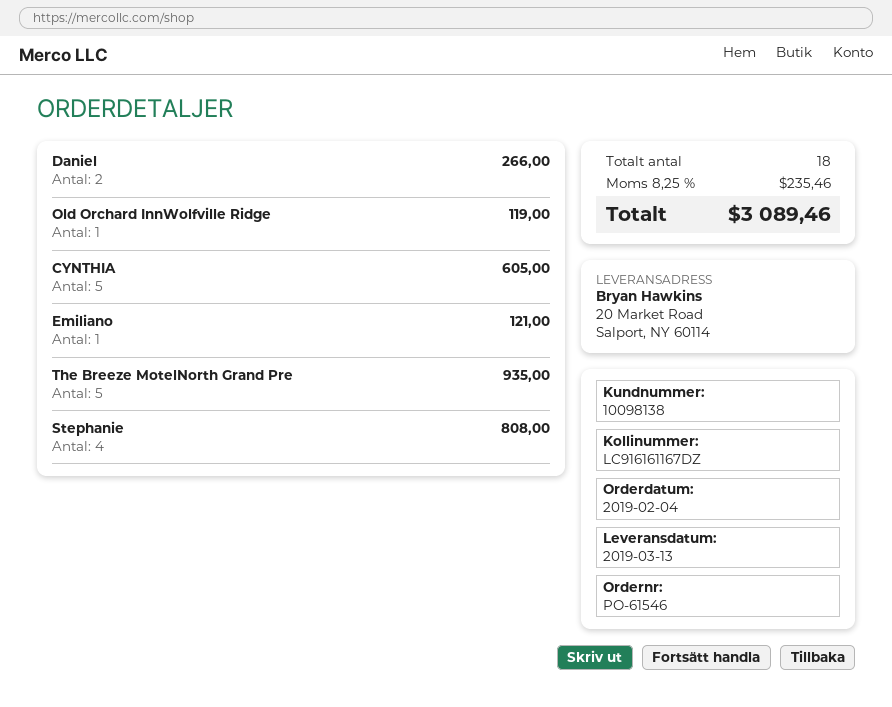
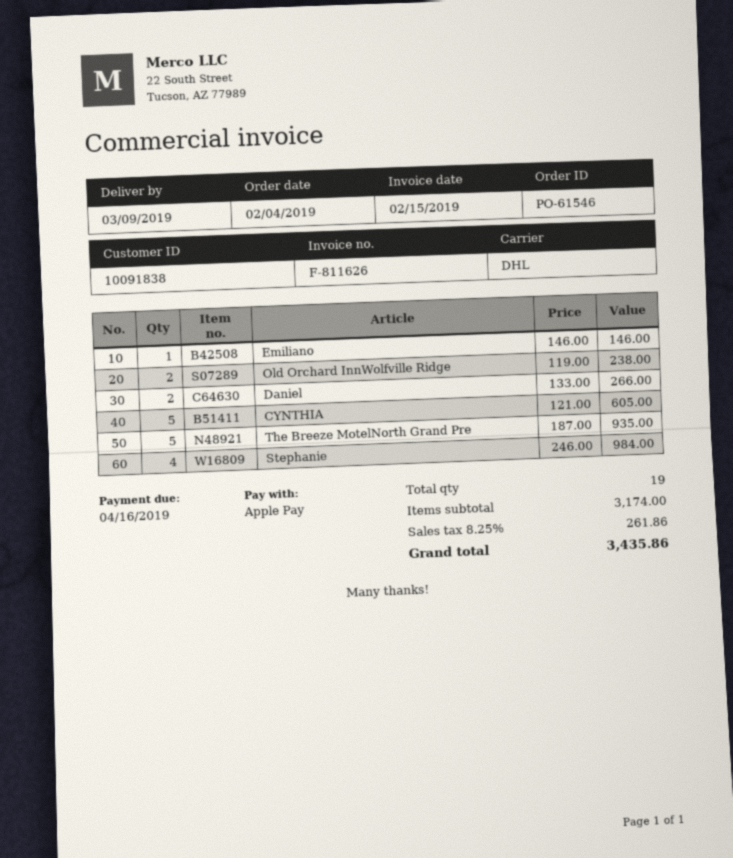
delivery date: 2019-03-13 -> 2019-03-09
customer number: 10098138 -> 10091838
Old Orchard InnWolfville Ridge: 1 for 119.00 -> 2 for 238.00
Emiliano: 1 for 121.00 -> 1 for 146.00
Stephanie: 4 for 808.00 -> 4 for 984.00
total quantity: 18 -> 19
tax: 8.25% = 235.46 -> 8.25% = 261.86
total: 3089.46 -> 3435.86

